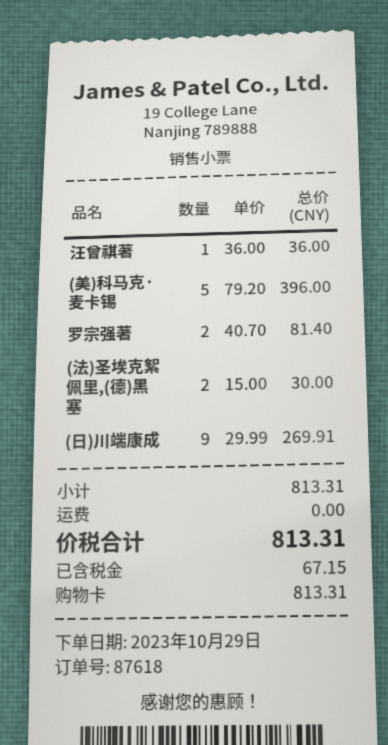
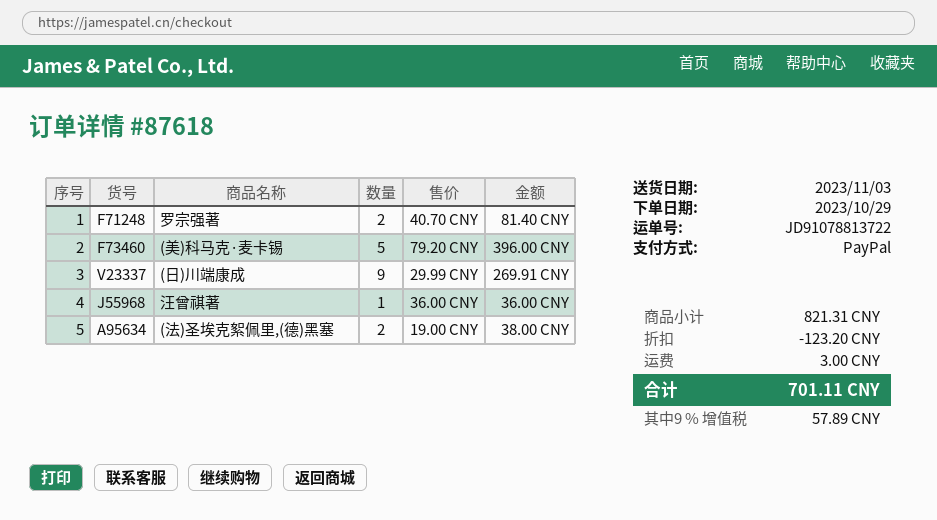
payment method: gift card -> PayPal
(法)圣埃克絮佩里,(德)黑塞: 2 x 15.00 = 30.00 -> 2 x 19.00 = 38.00
subtotal: 813.31 -> 821.31
discount: none -> 123.20
shipping: 0.00 -> 3.00
tax: 67.15 -> 57.89
total: 813.31 -> 701.11

